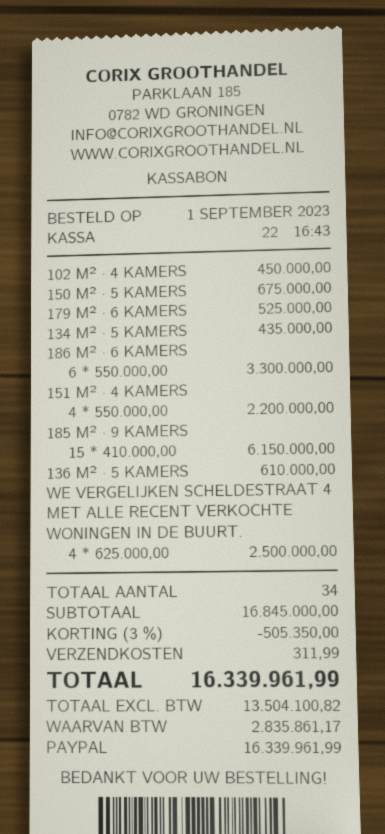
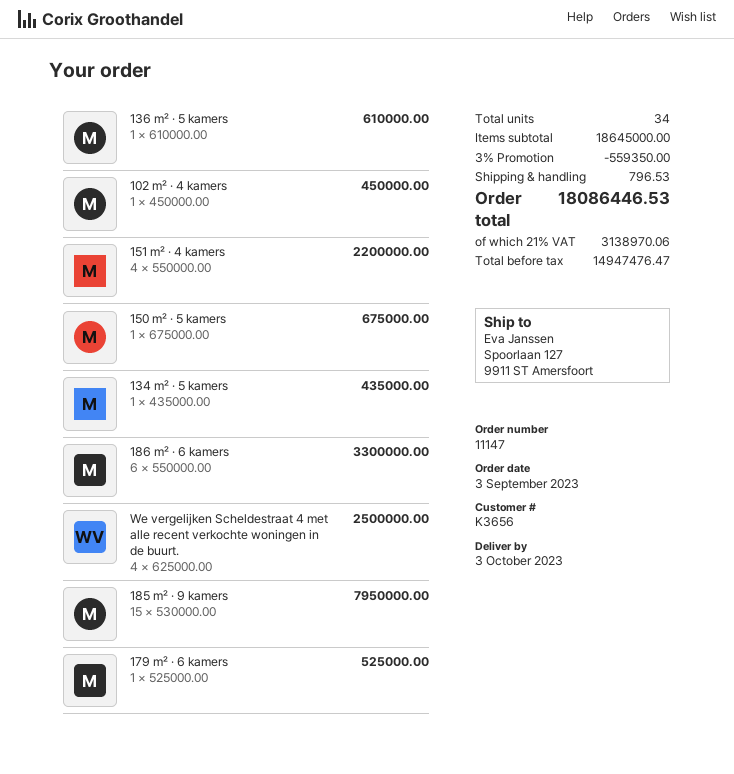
order date: 2023-09-01 -> 2023-09-03
185 M² · 9 KAMERS: 15 x 410000.00 = 6150000.00 -> 15 x 530000.00 = 7950000.00
subtotal: 16845000.00 -> 18645000.00
discount: 3% = 505350.00 -> 3% = 559350.00
shipping: 311.99 -> 796.53
net: 13504100.82 -> 14947476.47
tax: 2835861.17 -> 3138970.06
total: 16339961.99 -> 18086446.53

